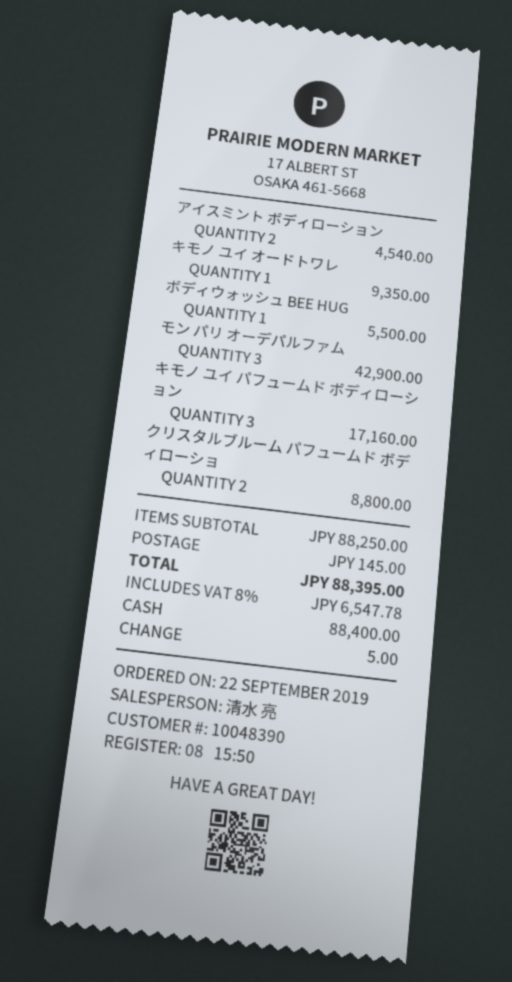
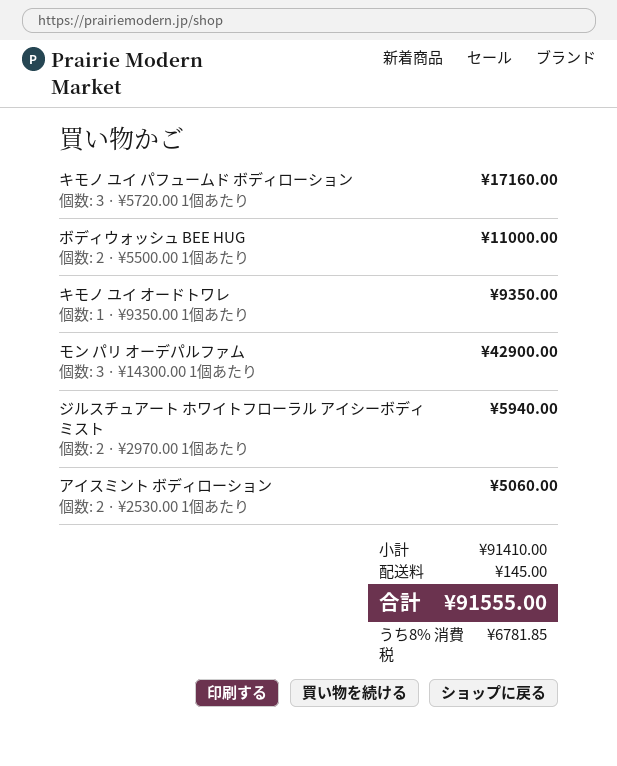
アイスミント ボディローション: 2 for 4540.00 -> 2 for 5060.00
ボディウォッシュ BEE HUG: 1 for 5500.00 -> 2 for 11000.00
クリスタルブルーム パフュームド ボディローショ: 2 for 8800.00 -> none
ジルスチュアート ホワイトフローラル アイシーボディミスト: none -> 2 for 5940.00
subtotal: 88250.00 -> 91410.00
tax: 8% = 6547.78 -> 8% = 6781.85
total: 88395.00 -> 91555.00

